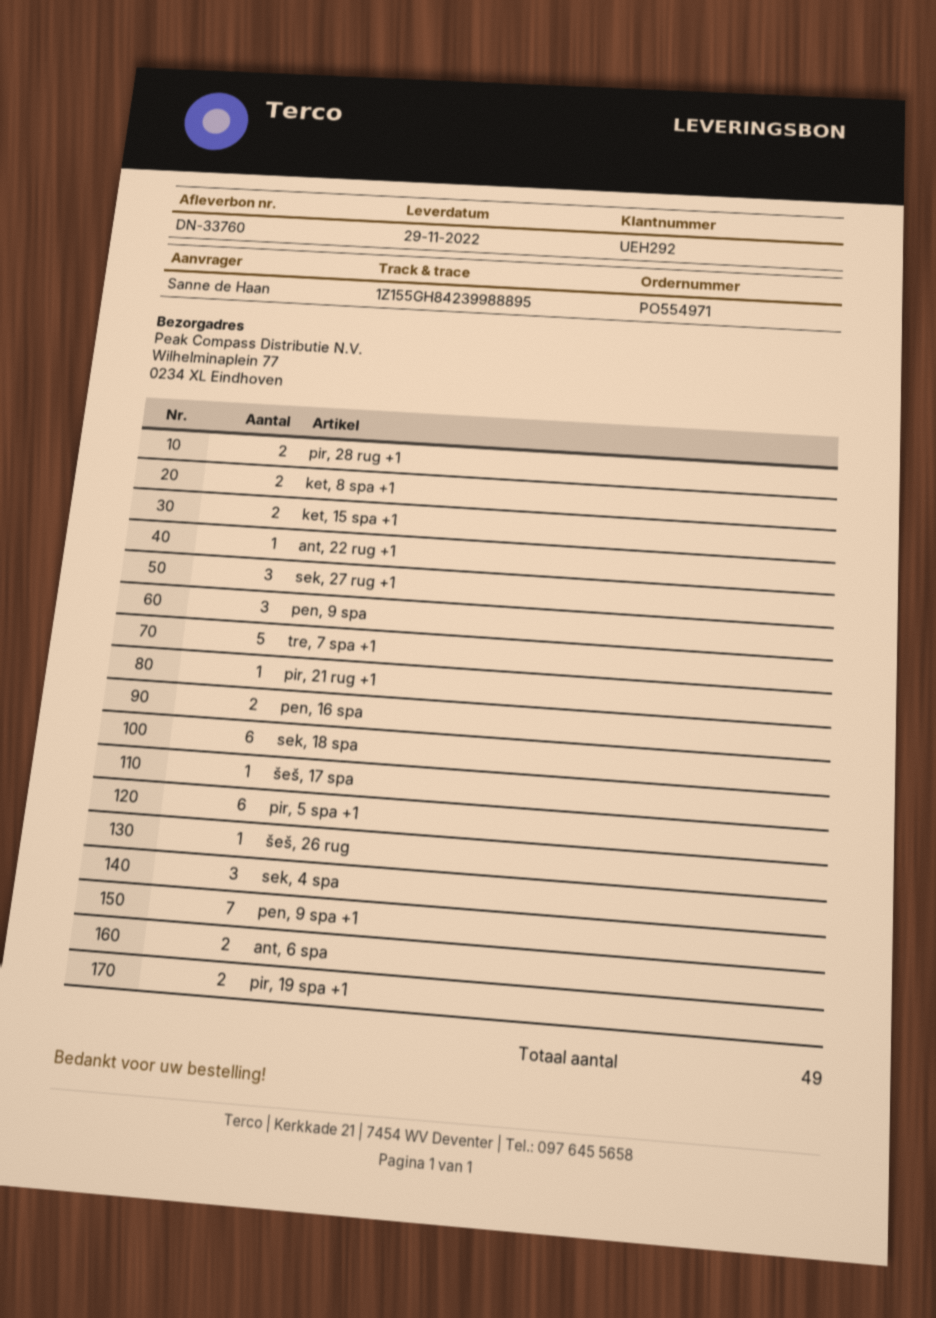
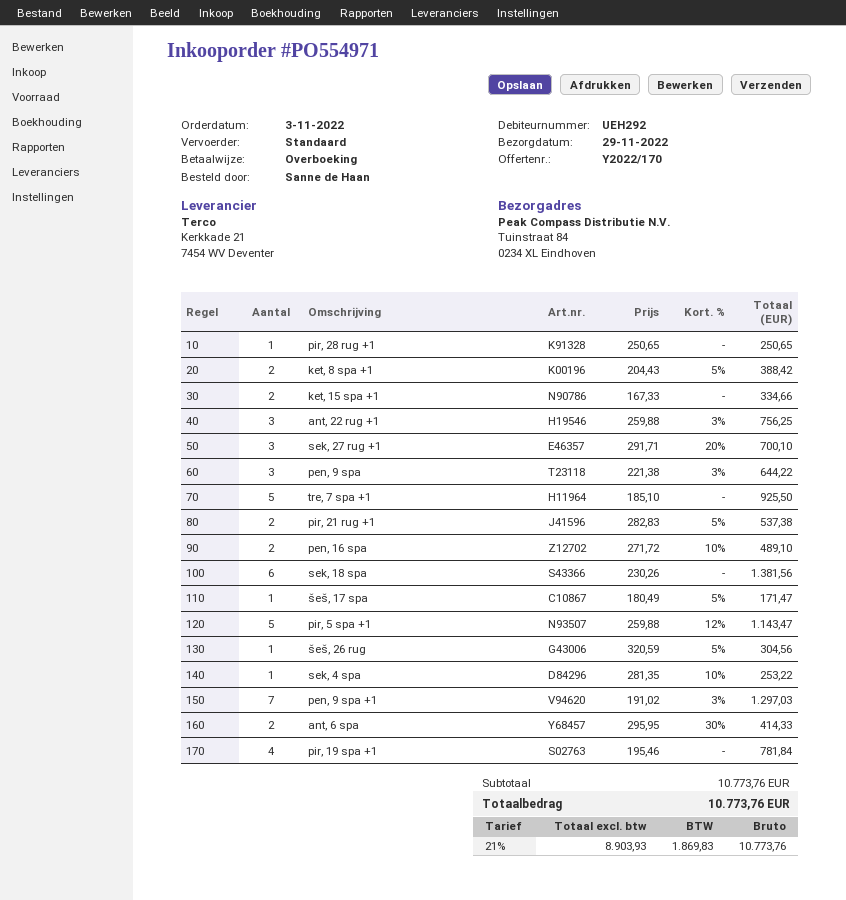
ship to: Wilhelminaplein 77, 0234 XL Eindhoven -> Tuinstraat 84, 0234 XL Eindhoven
pir, 28 rug +1: 2 -> 1
ant, 22 rug +1: 1 -> 3
pir, 21 rug +1: 1 -> 2
pir, 5 spa +1: 6 -> 5
sek, 4 spa: 3 -> 1
pir, 19 spa +1: 2 -> 4

